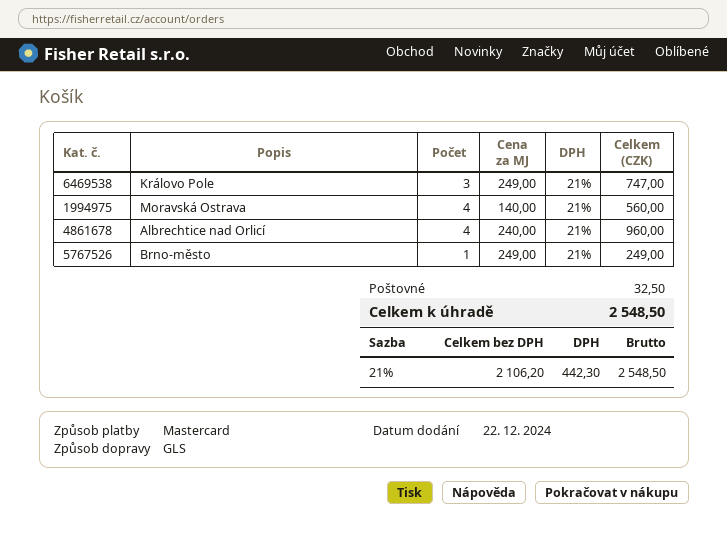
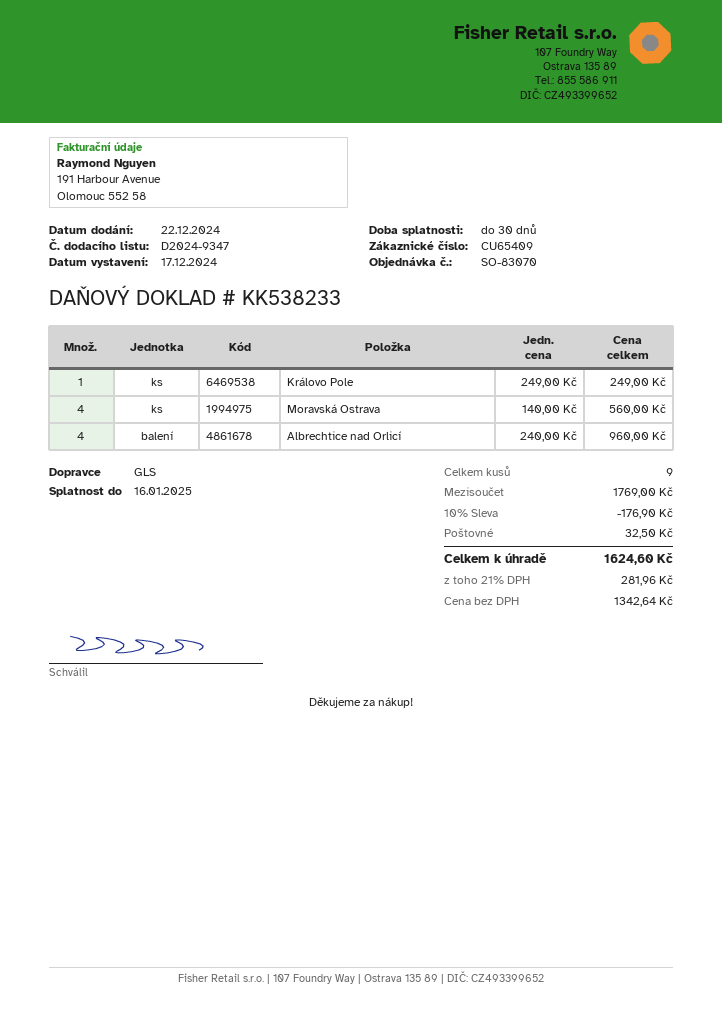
Královo Pole: 3 x 249.00 = 747.00 -> 1 x 249.00 = 249.00
Brno-město: 1 x 249.00 = 249.00 -> none
discount: none -> 10% = 176.90
net: 2106.20 -> 1342.64
tax: 21% = 442.30 -> 21% = 281.96
total: 2548.50 -> 1624.60

